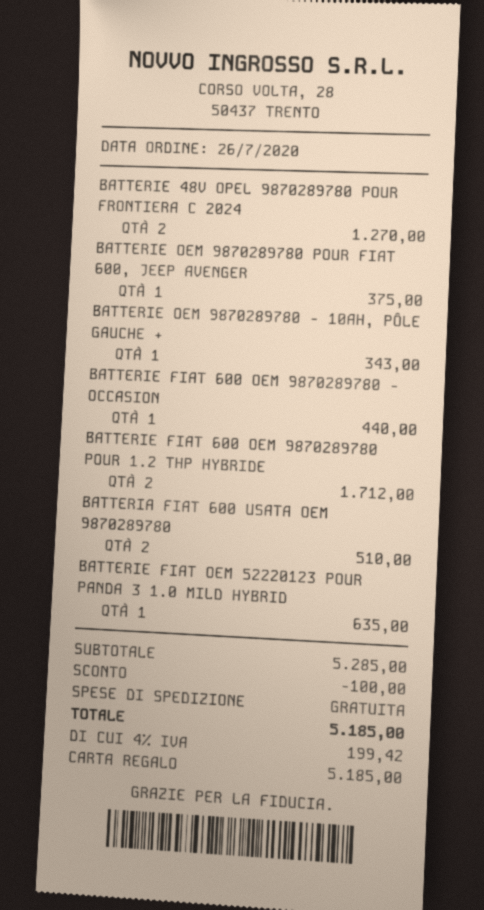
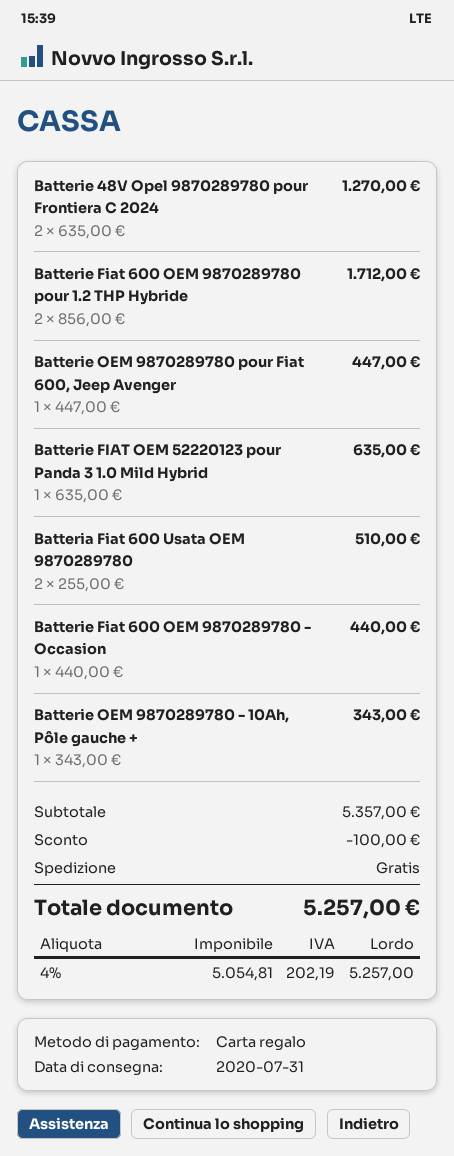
BATTERIE OEM 9870289780 POUR FIAT 600, JEEP AVENGER: 1 for 375.00 -> 1 for 447.00
subtotal: 5285.00 -> 5357.00
tax: 4% = 199.42 -> 4% = 202.19
total: 5185.00 -> 5257.00

